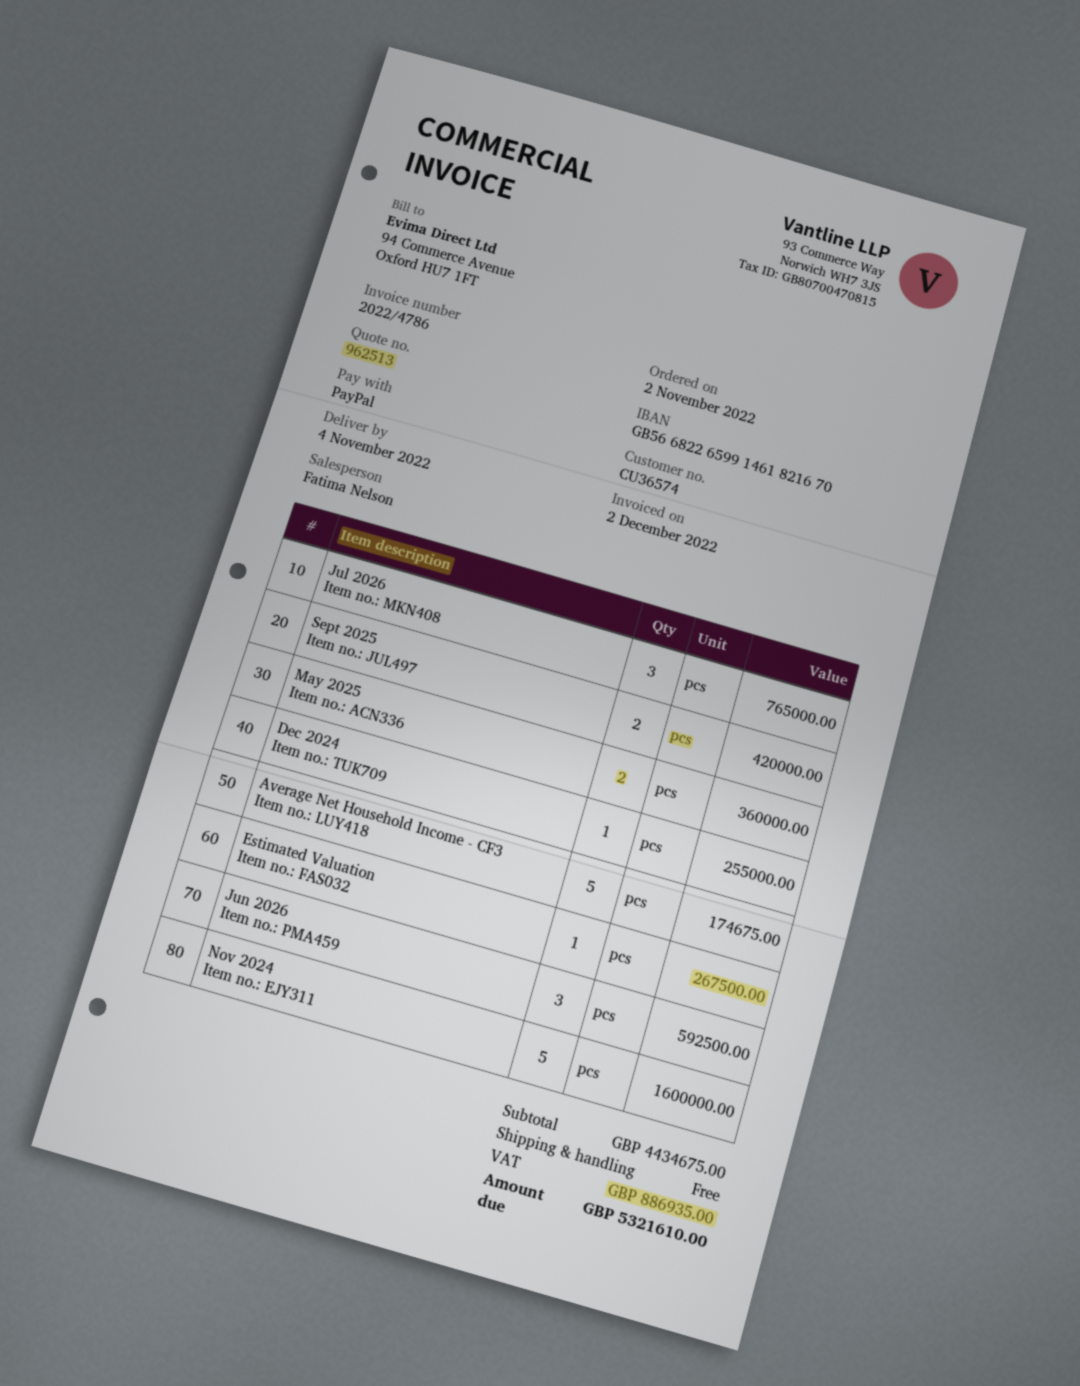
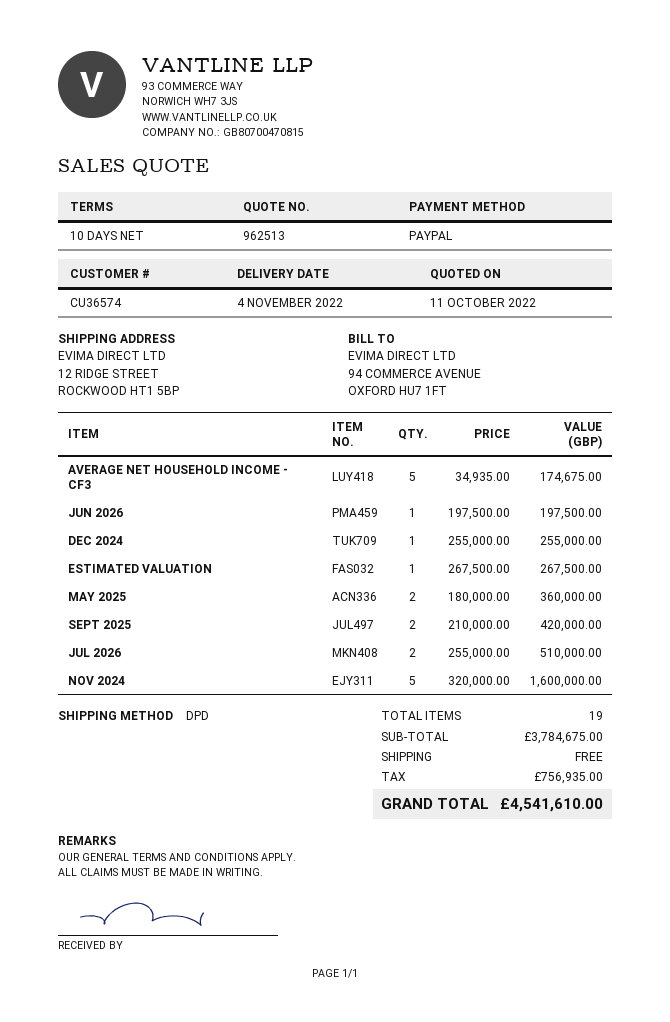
Jul 2026: 3 for 765000.00 -> 2 for 510000.00
Jun 2026: 3 for 592500.00 -> 1 for 197500.00
subtotal: 4434675.00 -> 3784675.00
tax: 886935.00 -> 756935.00
total: 5321610.00 -> 4541610.00

